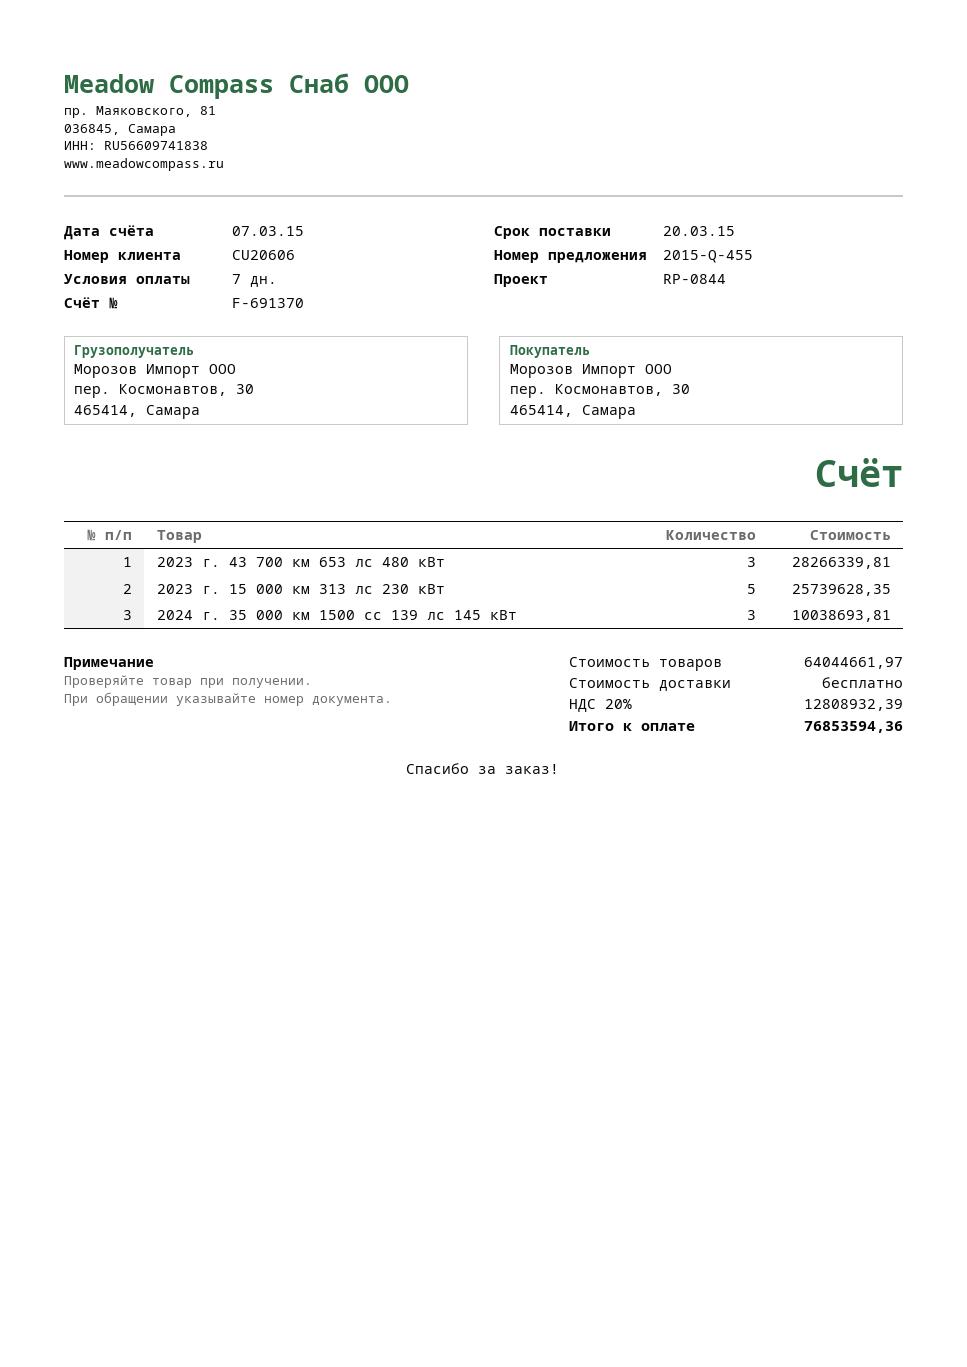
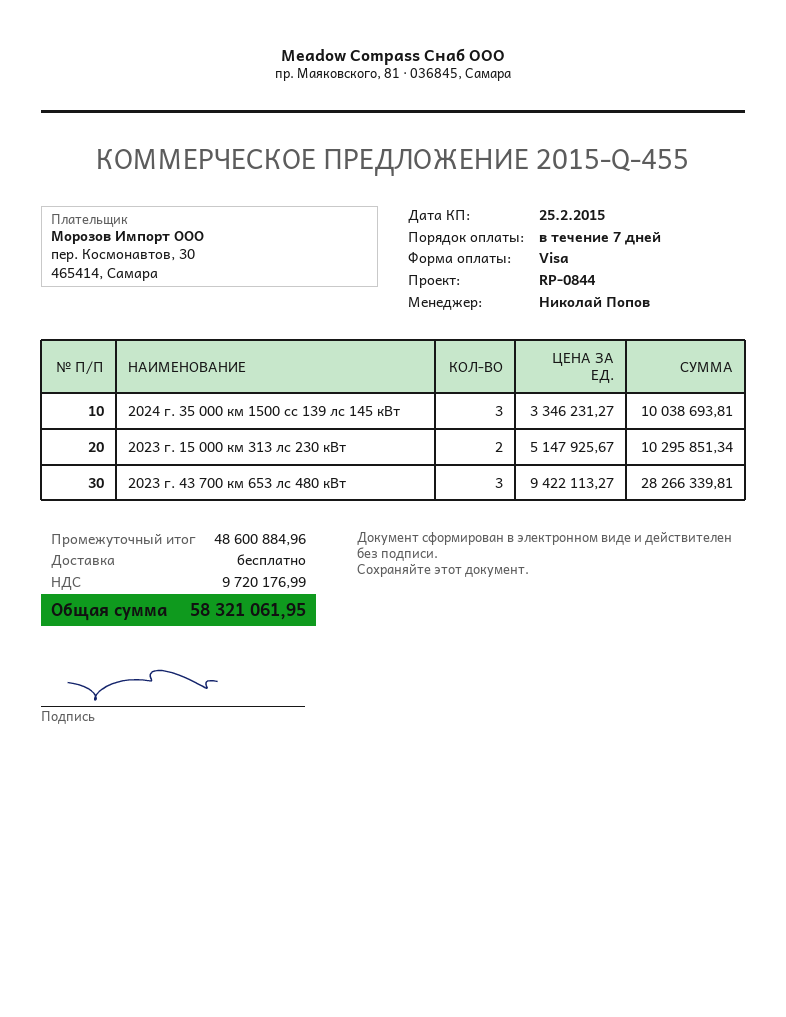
2023 г. 15 000 км 313 лс 230 кВт: 5 for 25739628.35 -> 2 for 10295851.34
subtotal: 64044661.97 -> 48600884.96
tax: 12808932.39 -> 9720176.99
total: 76853594.36 -> 58321061.95

